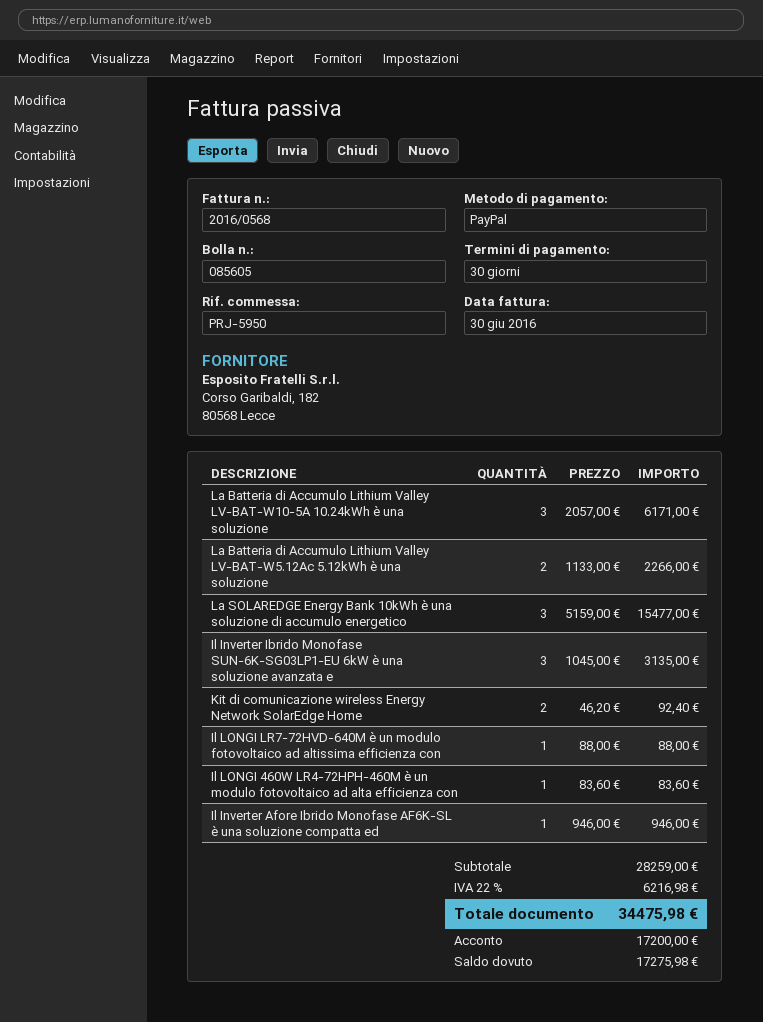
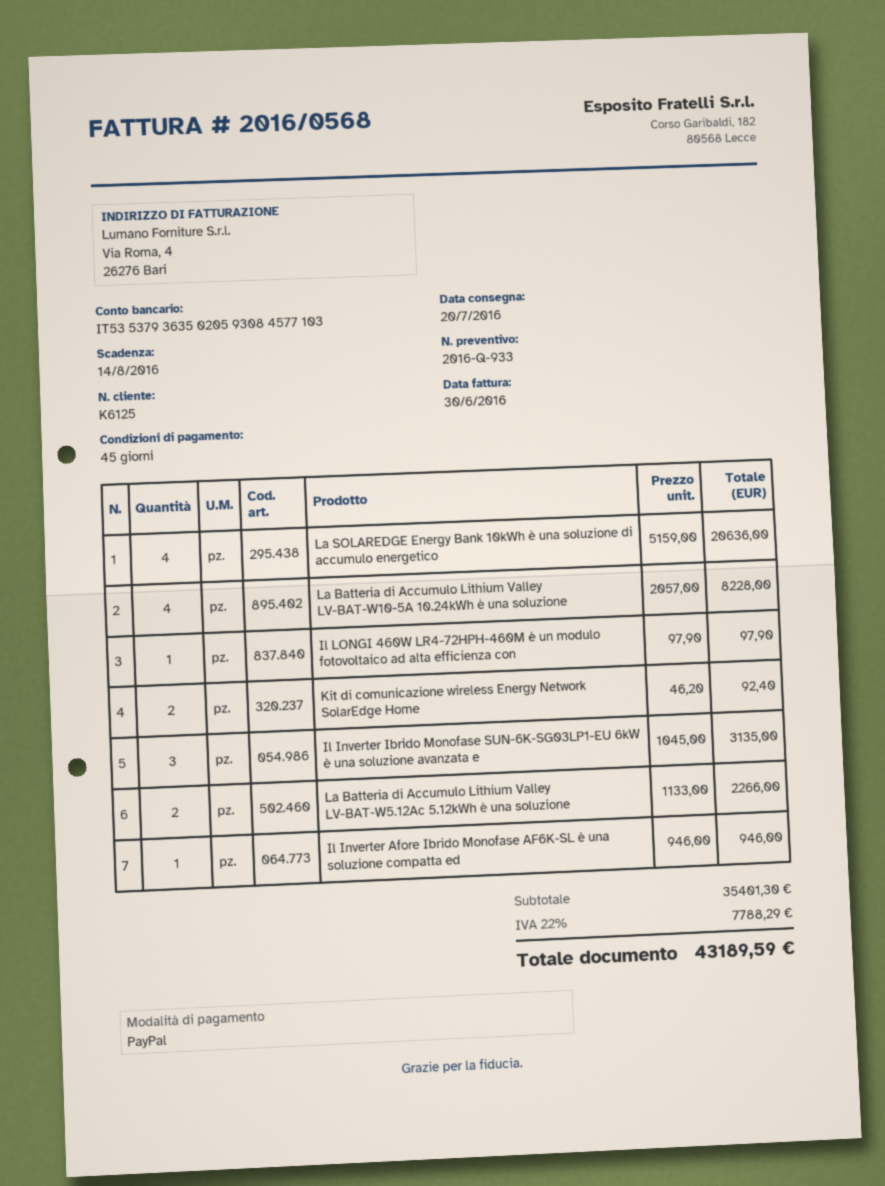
payment terms: 30 days -> 45 days
La Batteria di Accumulo Lithium Valley LV-BAT-W10-5A 10.24kWh è una soluzione: 3 x 2057.00 = 6171.00 -> 4 x 2057.00 = 8228.00
La SOLAREDGE Energy Bank 10kWh è una soluzione di accumulo energetico: 3 x 5159.00 = 15477.00 -> 4 x 5159.00 = 20636.00
Il LONGI LR7-72HVD-640M è un modulo fotovoltaico ad altissima efficienza con: 1 x 88.00 = 88.00 -> none
Il LONGI 460W LR4-72HPH-460M è un modulo fotovoltaico ad alta efficienza con: 1 x 83.60 = 83.60 -> 1 x 97.90 = 97.90
subtotal: 28259.00 -> 35401.30
tax: 22% = 6216.98 -> 22% = 7788.29
total: 34475.98 -> 43189.59

